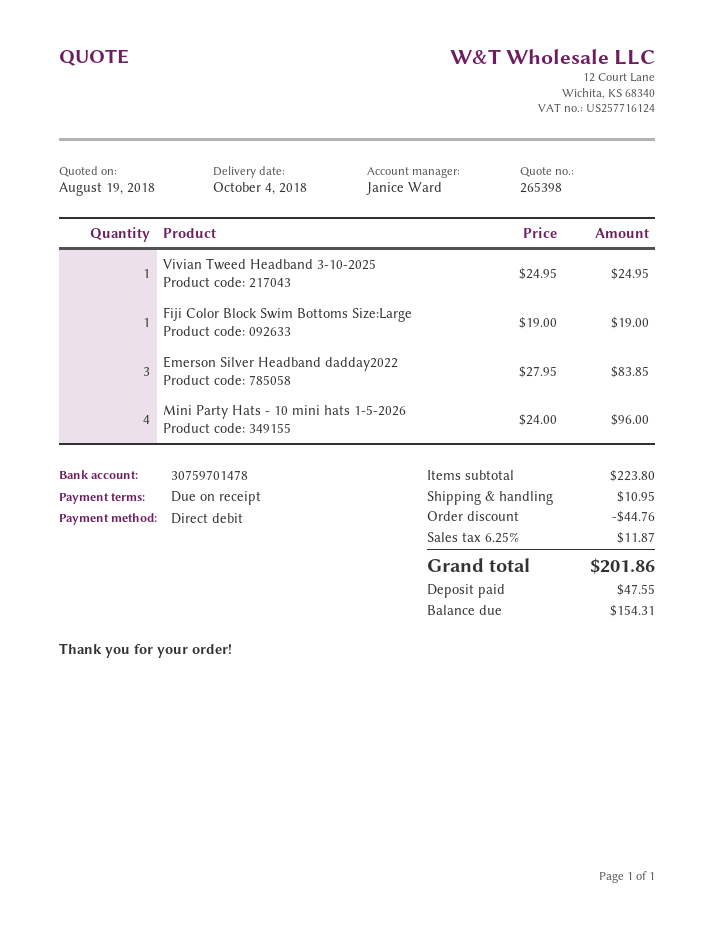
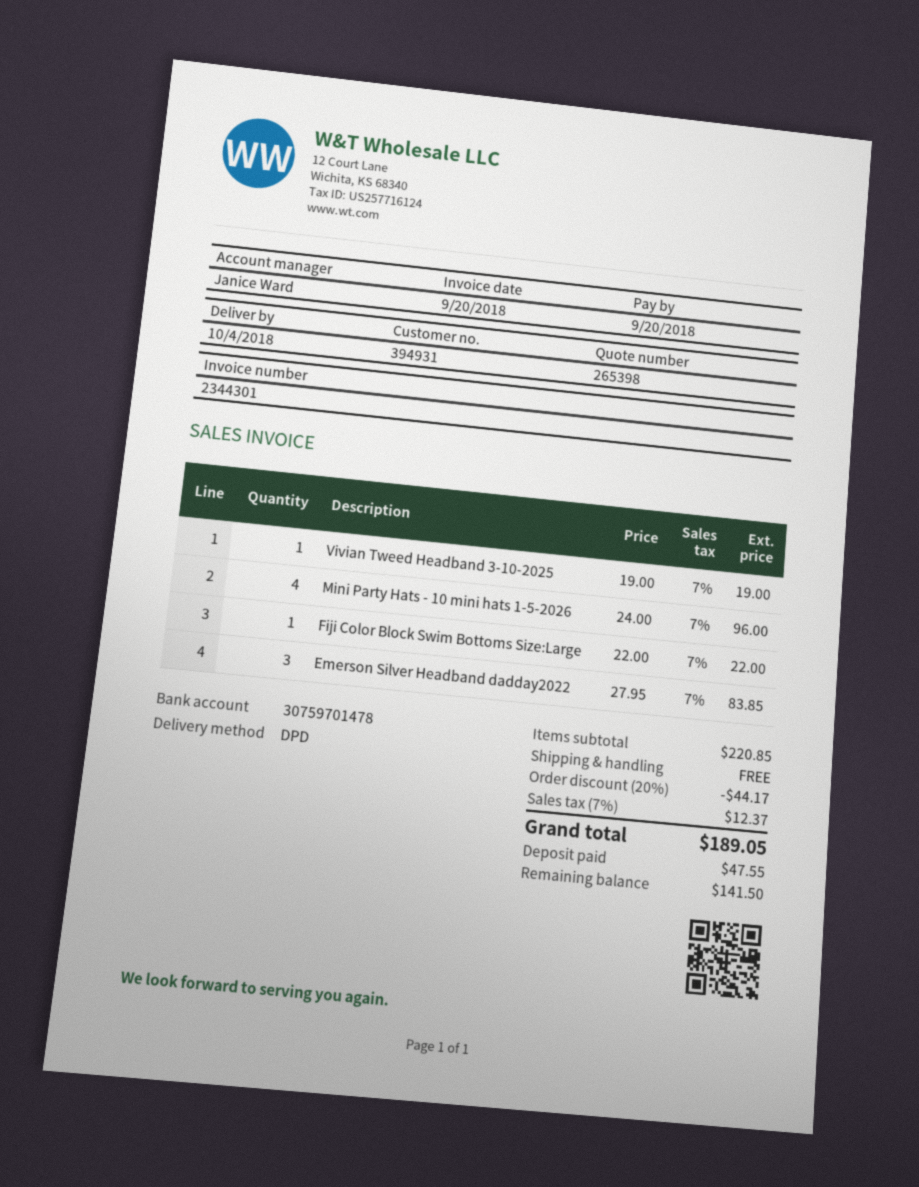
Vivian Tweed Headband 3-10-2025: 1 x 24.95 = 24.95 -> 1 x 19.00 = 19.00
Fiji Color Block Swim Bottoms Size:Large: 1 x 19.00 = 19.00 -> 1 x 22.00 = 22.00
subtotal: 223.80 -> 220.85
discount: 44.76 -> 44.17
shipping: 10.95 -> 0.00
tax: 6.25% = 11.87 -> 7% = 12.37
total: 201.86 -> 189.05
balance: 154.31 -> 141.50

